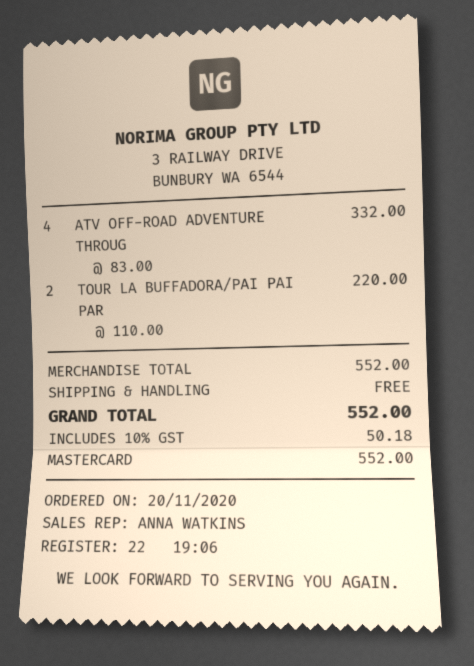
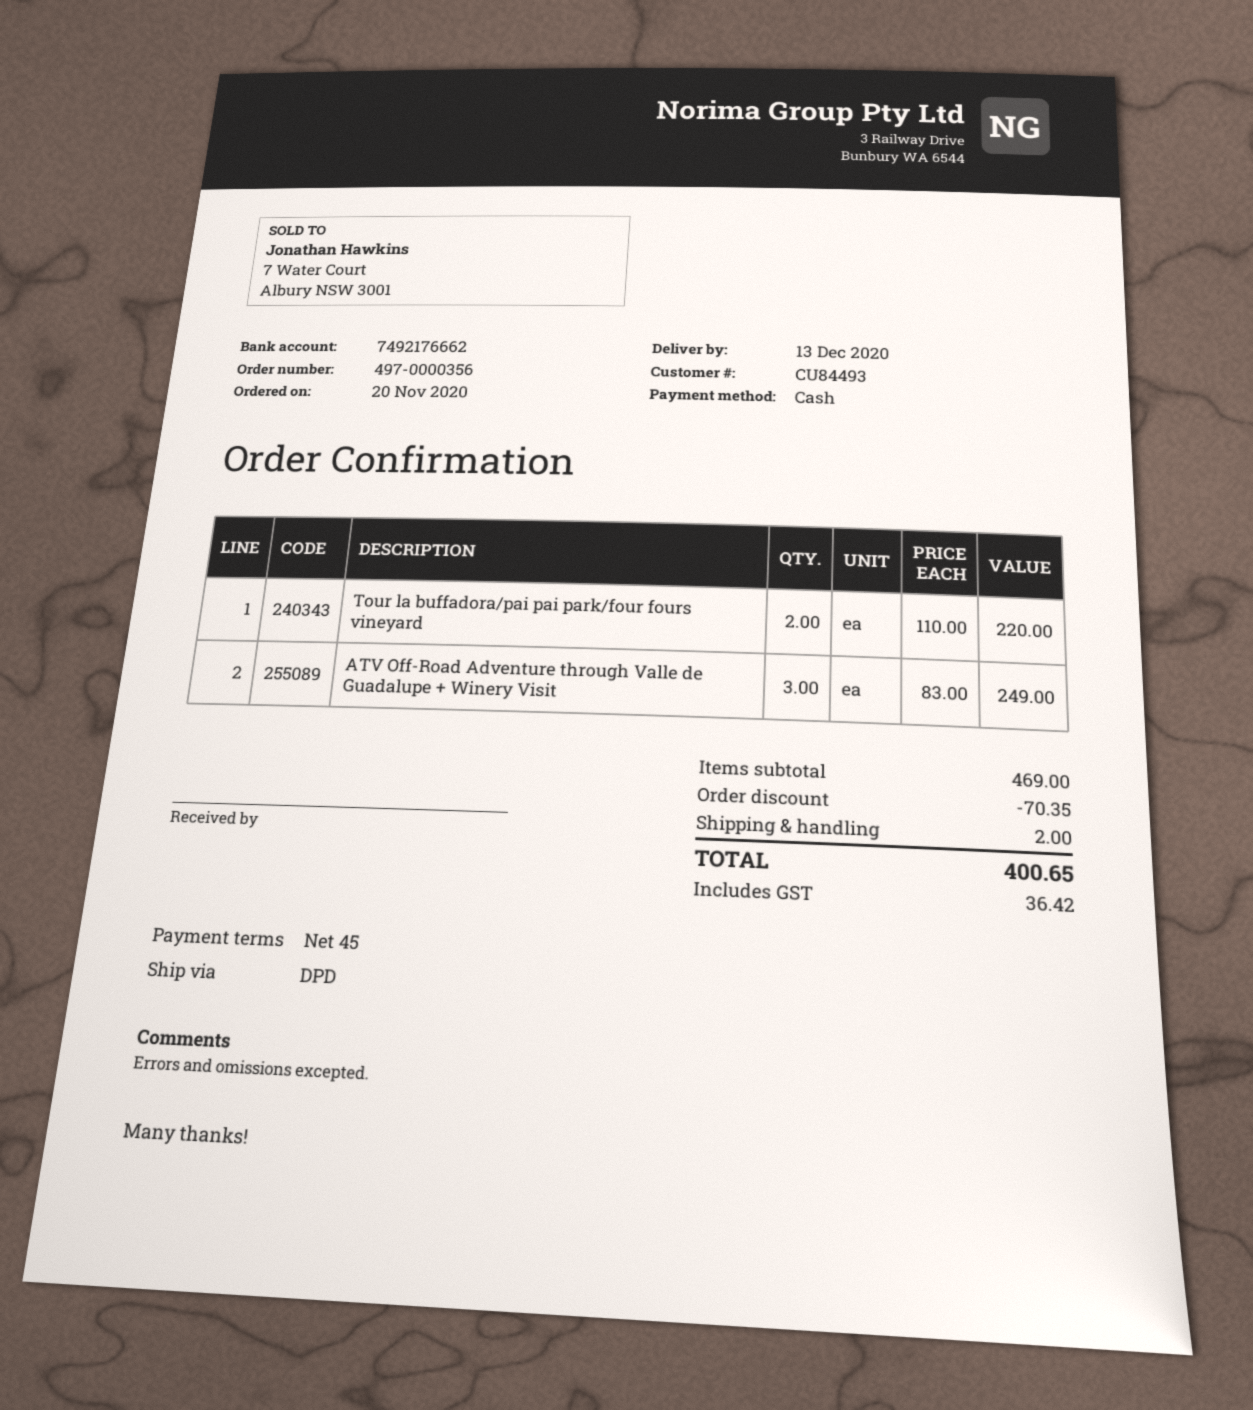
payment method: Mastercard -> cash
ATV OFF-ROAD ADVENTURE THROUG: 4 x 83.00 = 332.00 -> 3 x 83.00 = 249.00
subtotal: 552.00 -> 469.00
discount: none -> 70.35
shipping: 0.00 -> 2.00
tax: 50.18 -> 36.42
total: 552.00 -> 400.65

